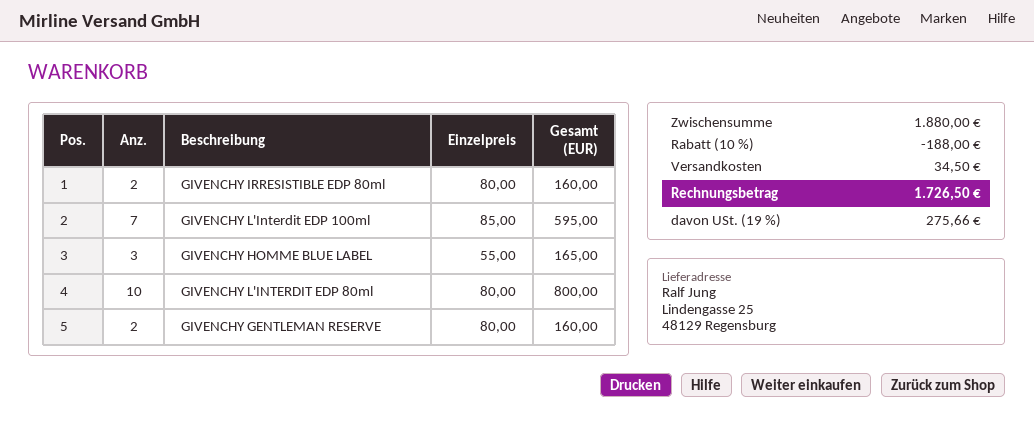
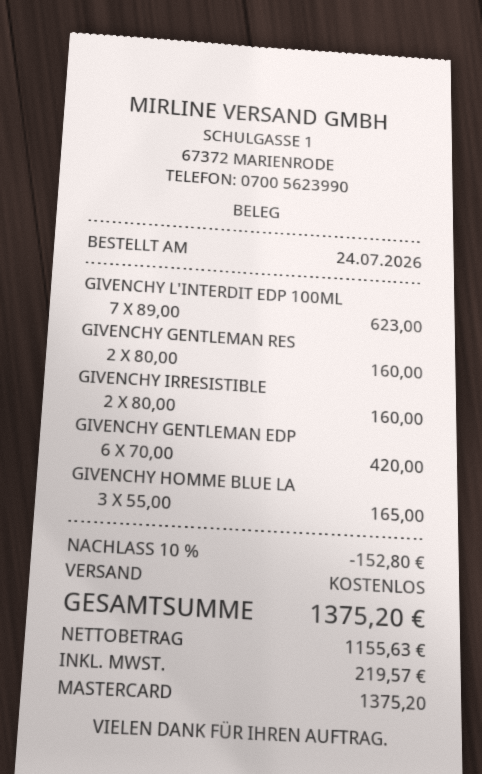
GIVENCHY L'Interdit EDP 100ml: 7 x 85.00 = 595.00 -> 7 x 89.00 = 623.00
GIVENCHY L'INTERDIT EDP 80ml: 10 x 80.00 = 800.00 -> none
GIVENCHY GENTLEMAN EDP: none -> 6 x 70.00 = 420.00
discount: 10% = 188.00 -> 10% = 152.80
shipping: 34.50 -> 0.00
tax: 275.66 -> 219.57
total: 1726.50 -> 1375.20

